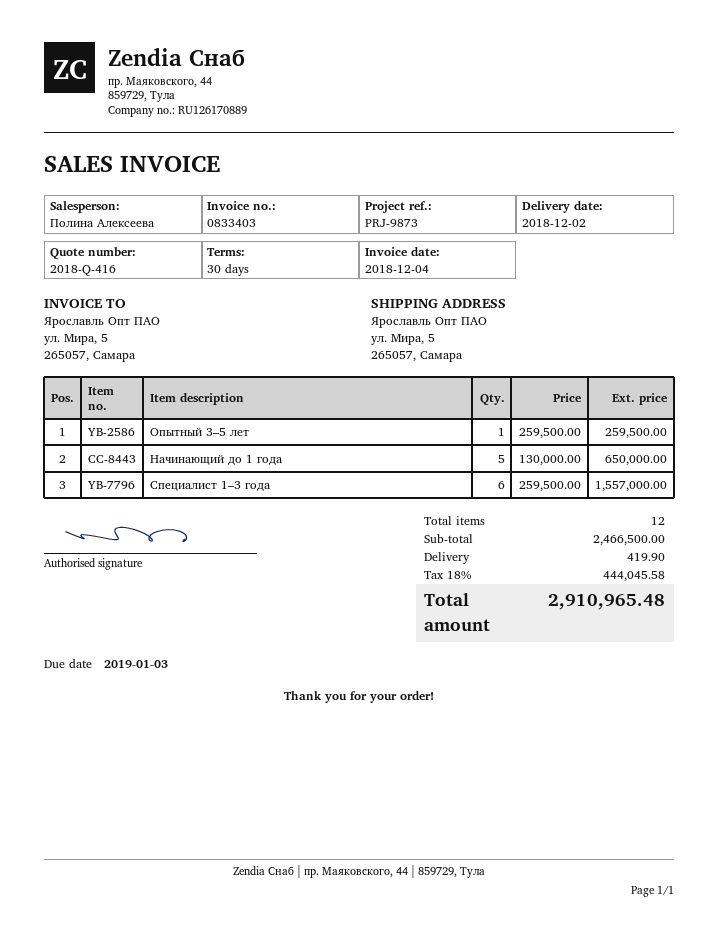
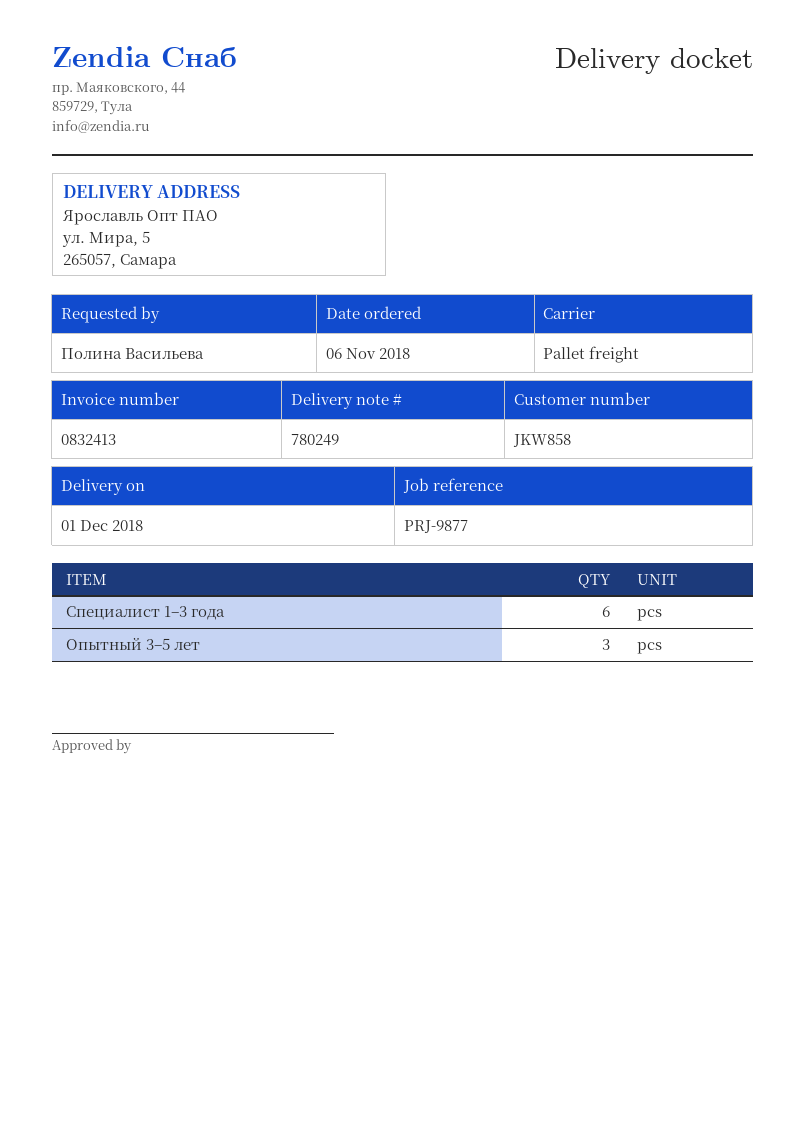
delivery date: 2018-12-02 -> 2018-12-01
invoice number: 0833403 -> 0832413
reference: PRJ-9873 -> PRJ-9877
Опытный 3–5 лет: 1 -> 3
Начинающий до 1 года: 5 -> none

